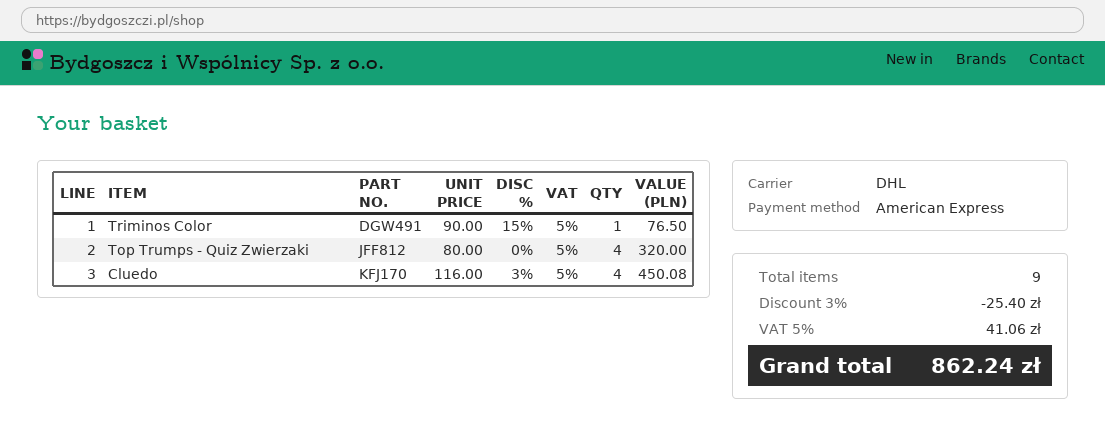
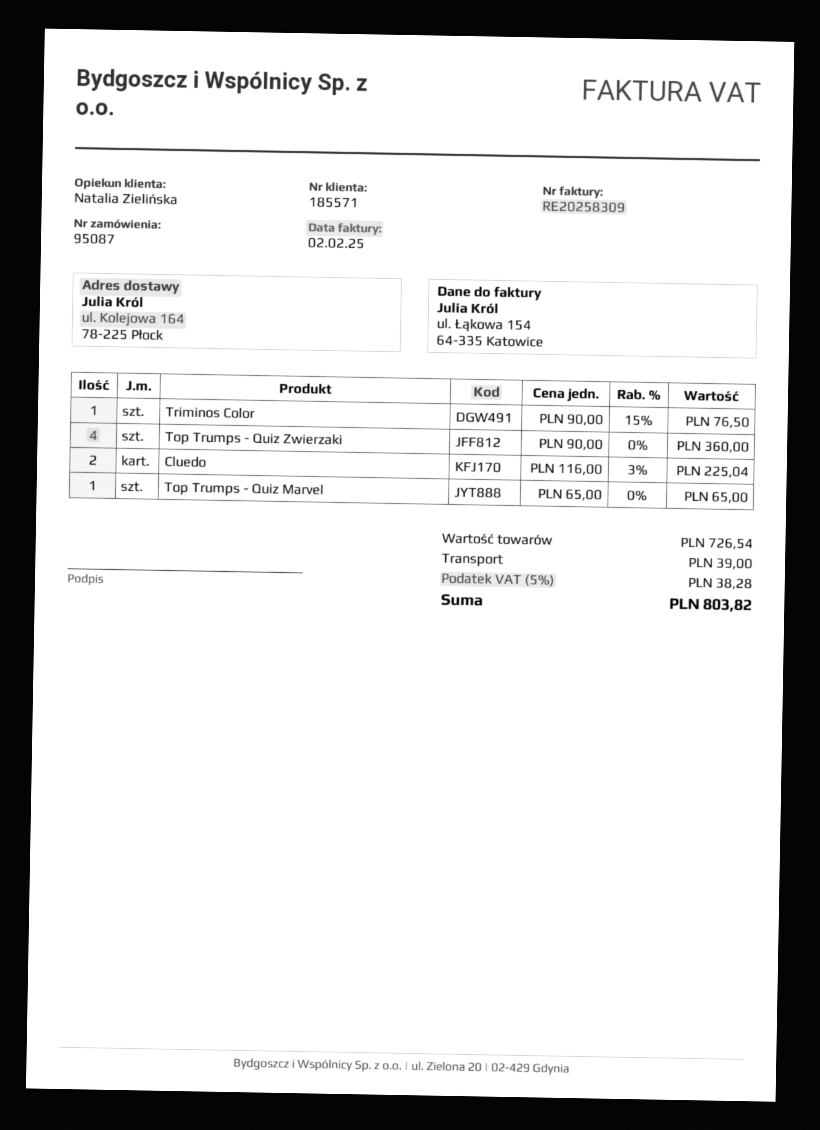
Top Trumps - Quiz Zwierzaki: 4 x 80.00 = 320.00 -> 4 x 90.00 = 360.00
Cluedo: 4 x 116.00 - 3% = 450.08 -> 2 x 116.00 - 3% = 225.04
Top Trumps - Quiz Marvel: none -> 1 x 65.00 = 65.00
discount: 3% = 25.40 -> none
shipping: none -> 39.00
tax: 5% = 41.06 -> 5% = 38.28
total: 862.24 -> 803.82

